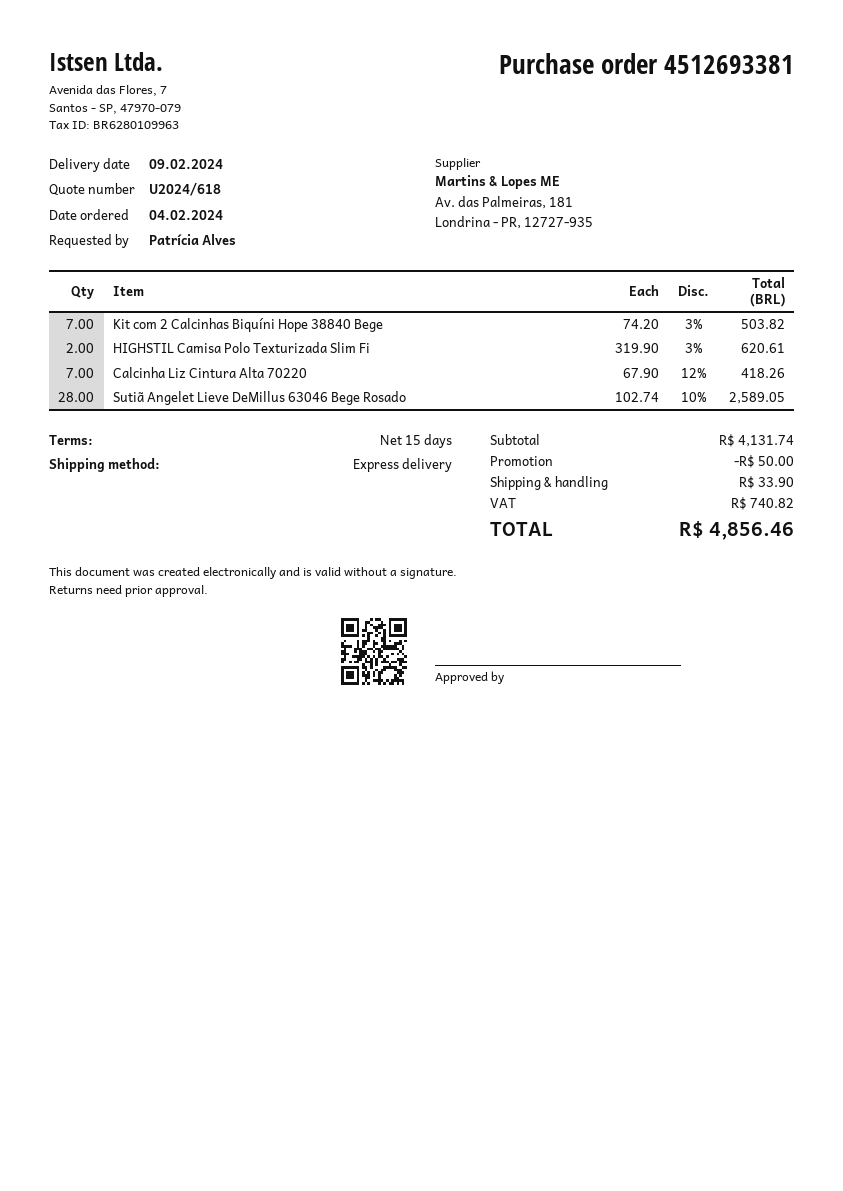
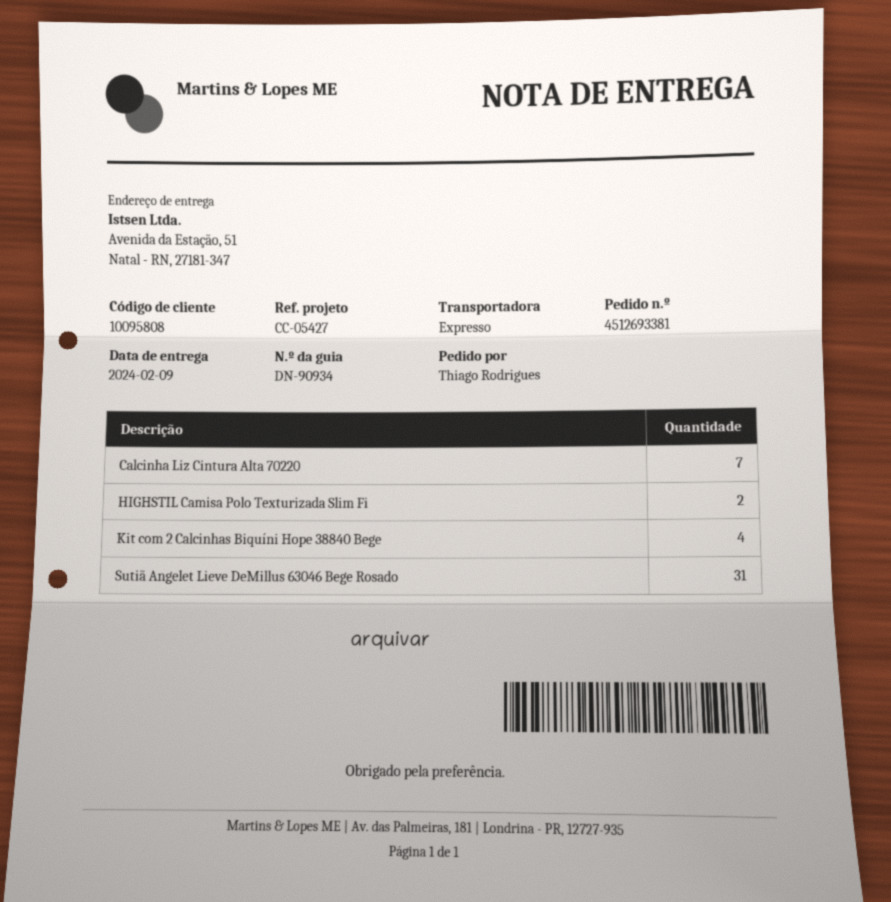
ordered by: Patrícia Alves -> Thiago Rodrigues
Kit com 2 Calcinhas Biquíni Hope 38840 Bege: 7 -> 4
Sutiã Angelet Lieve DeMillus 63046 Bege Rosado: 28 -> 31

